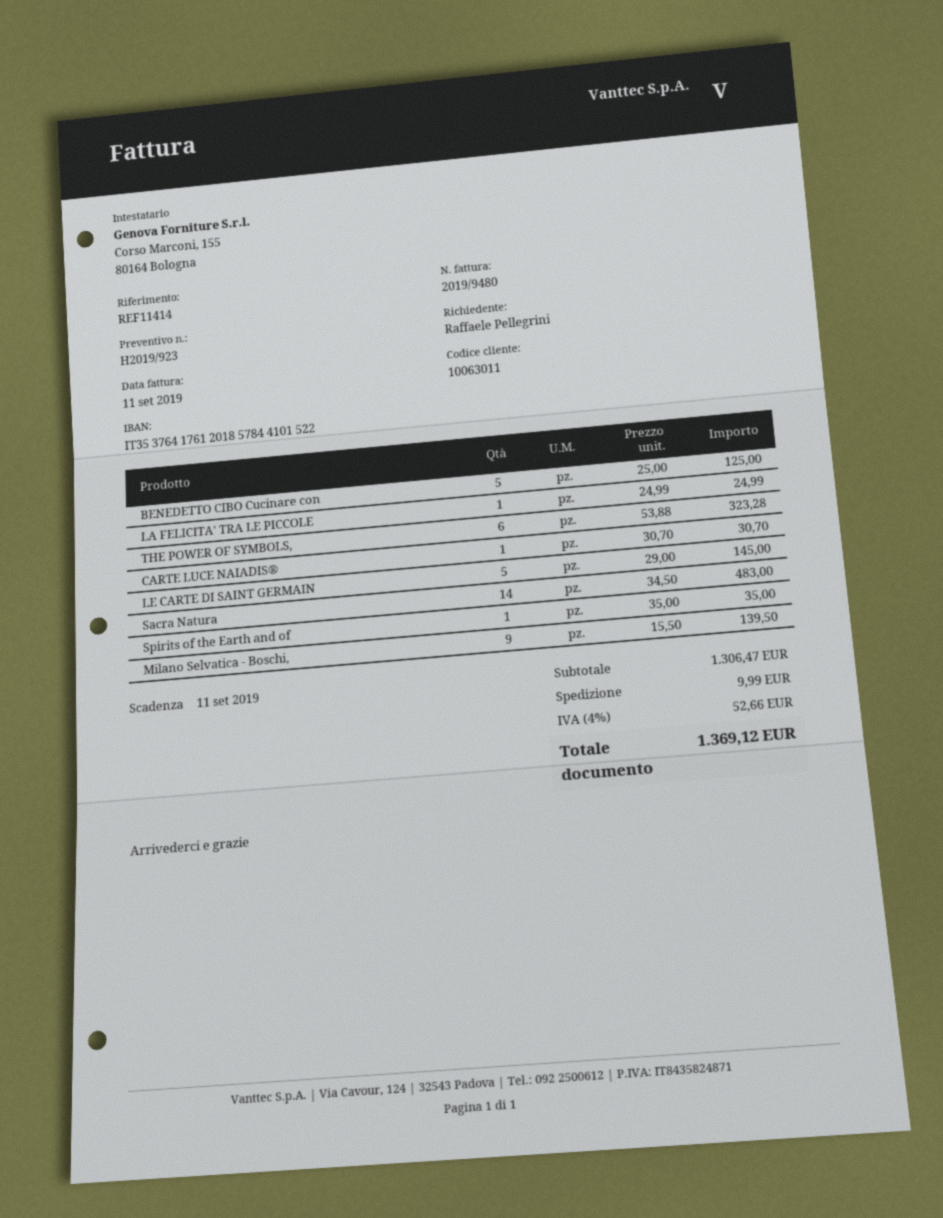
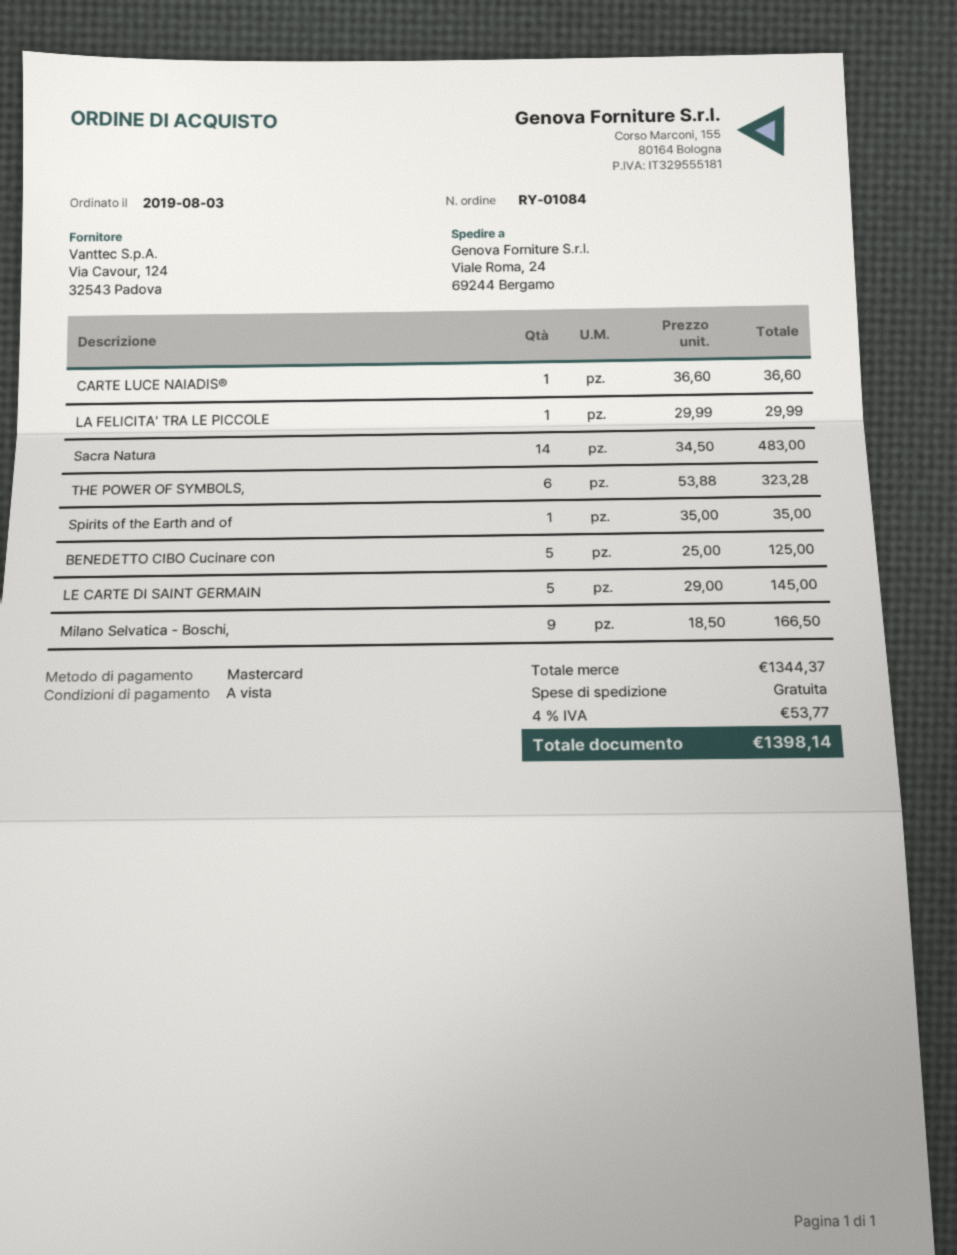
LA FELICITA' TRA LE PICCOLE: 1 x 24.99 = 24.99 -> 1 x 29.99 = 29.99
CARTE LUCE NAIADIS®: 1 x 30.70 = 30.70 -> 1 x 36.60 = 36.60
Milano Selvatica - Boschi,: 9 x 15.50 = 139.50 -> 9 x 18.50 = 166.50
subtotal: 1306.47 -> 1344.37
shipping: 9.99 -> 0.00
tax: 4% = 52.66 -> 4% = 53.77
total: 1369.12 -> 1398.14

